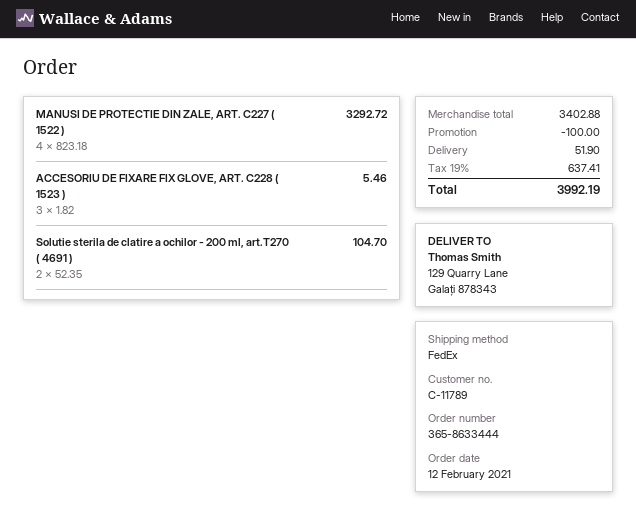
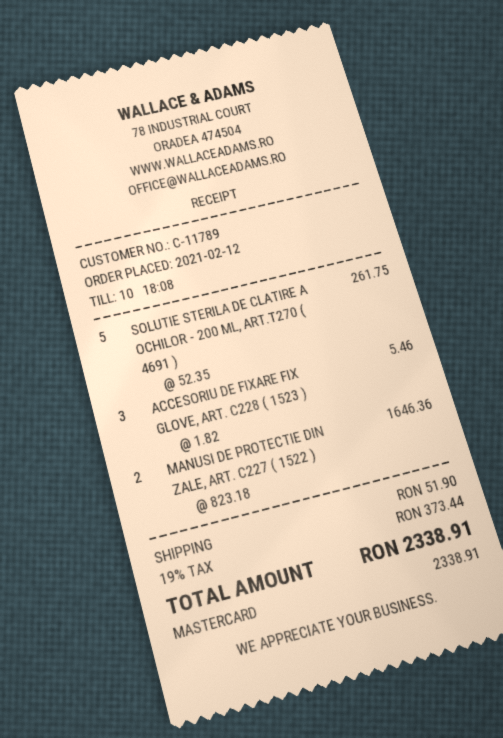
MANUSI DE PROTECTIE DIN ZALE, ART. C227 ( 1522 ): 4 x 823.18 = 3292.72 -> 2 x 823.18 = 1646.36
Solutie sterila de clatire a ochilor - 200 ml, art.T270 ( 4691 ): 2 x 52.35 = 104.70 -> 5 x 52.35 = 261.75
discount: 100.00 -> none
tax: 19% = 637.41 -> 19% = 373.44
total: 3992.19 -> 2338.91

